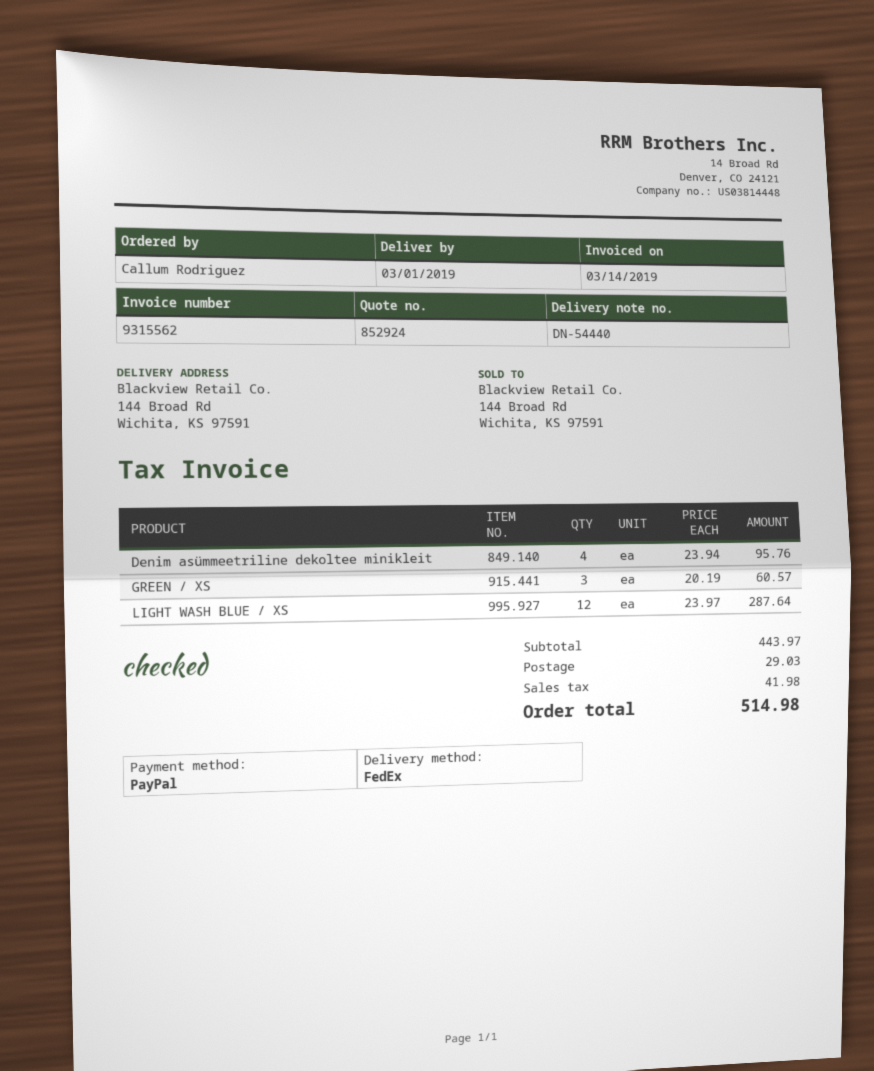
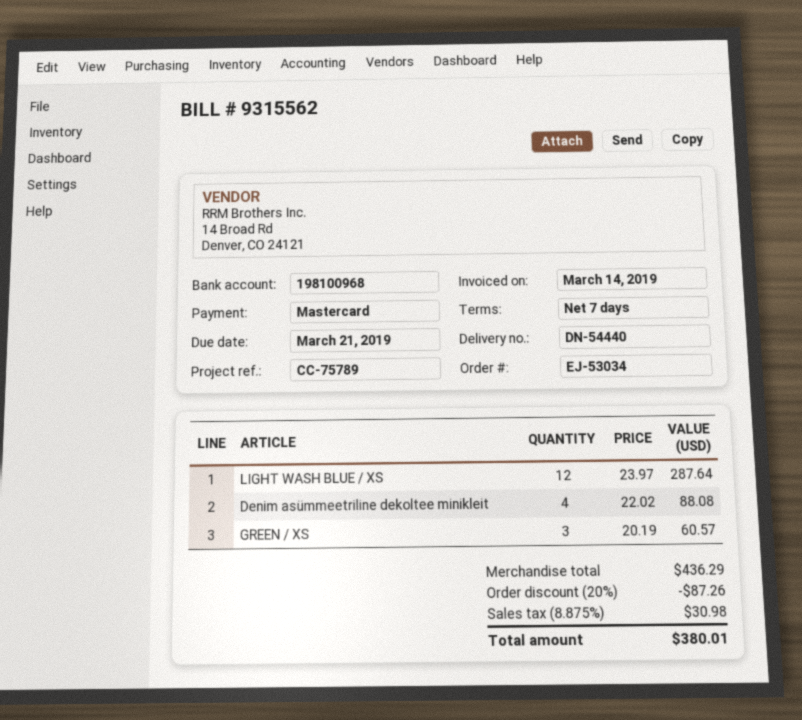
payment method: PayPal -> Mastercard
Denim asümmeetriline dekoltee minikleit: 4 x 23.94 = 95.76 -> 4 x 22.02 = 88.08
subtotal: 443.97 -> 436.29
discount: none -> 20% = 87.26
shipping: 29.03 -> none
tax: 41.98 -> 30.98
total: 514.98 -> 380.01

